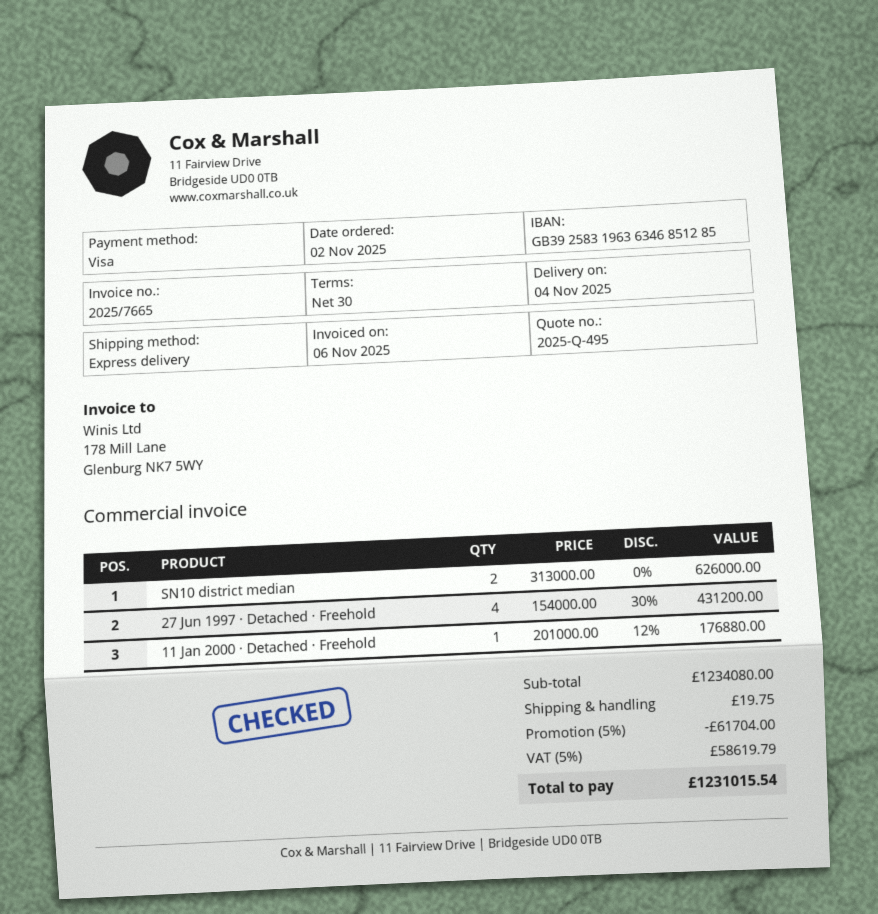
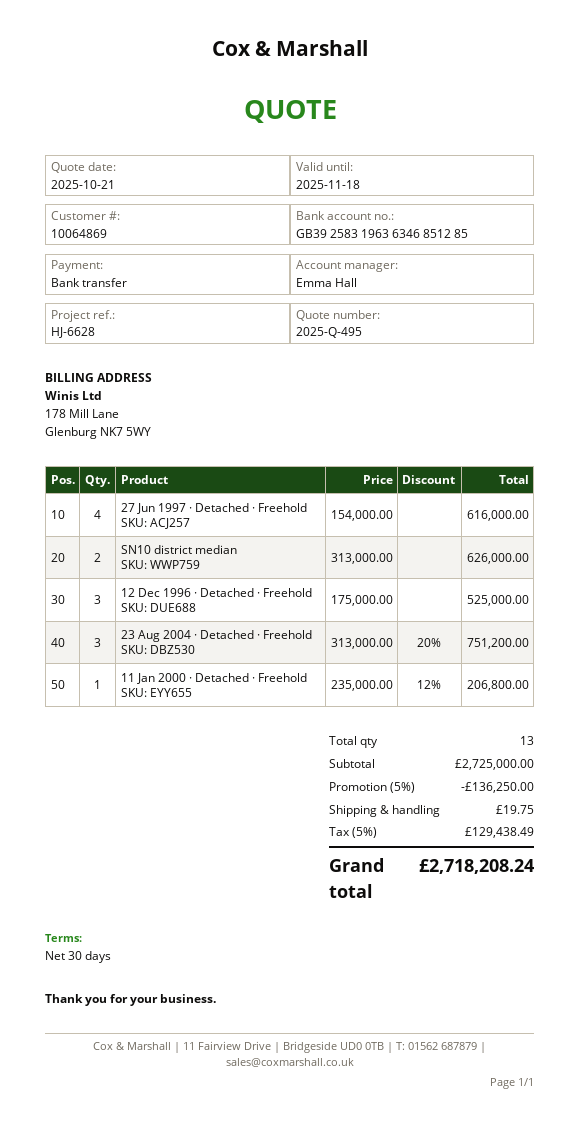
payment method: Visa -> bank transfer
27 Jun 1997 · Detached · Freehold: 4 x 154000.00 - 30% = 431200.00 -> 4 x 154000.00 = 616000.00
11 Jan 2000 · Detached · Freehold: 1 x 201000.00 - 12% = 176880.00 -> 1 x 235000.00 - 12% = 206800.00
12 Dec 1996 · Detached · Freehold: none -> 3 x 175000.00 = 525000.00
23 Aug 2004 · Detached · Freehold: none -> 3 x 313000.00 - 20% = 751200.00
subtotal: 1234080.00 -> 2725000.00
discount: 5% = 61704.00 -> 5% = 136250.00
tax: 5% = 58619.79 -> 5% = 129438.49
total: 1231015.54 -> 2718208.24

